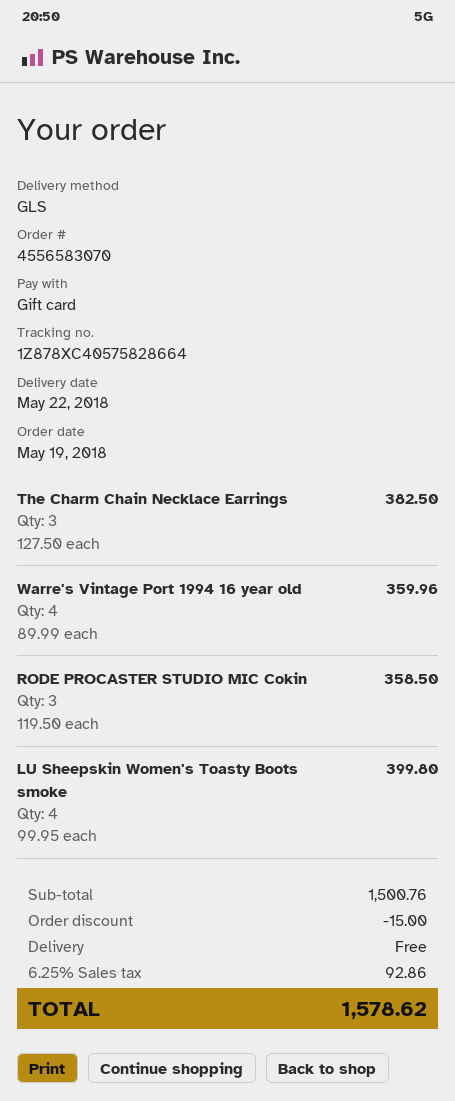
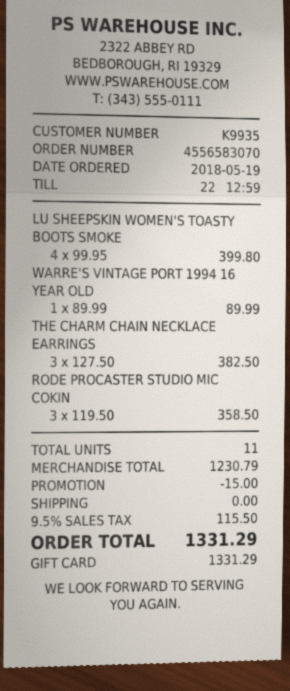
Warre's Vintage Port 1994 16 year old: 4 x 89.99 = 359.96 -> 1 x 89.99 = 89.99
subtotal: 1500.76 -> 1230.79
tax: 6.25% = 92.86 -> 9.5% = 115.50
total: 1578.62 -> 1331.29

